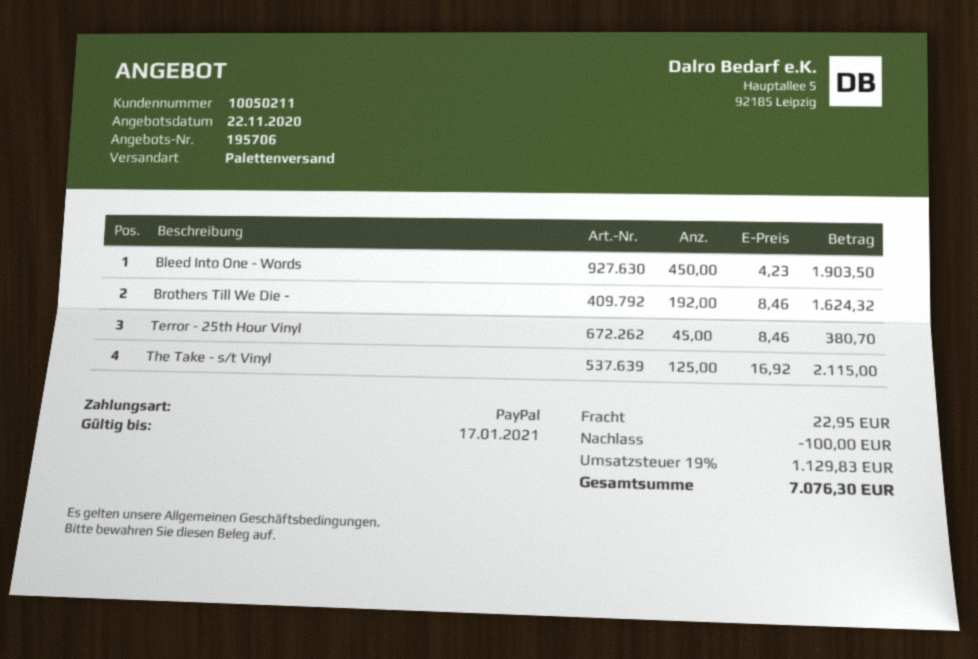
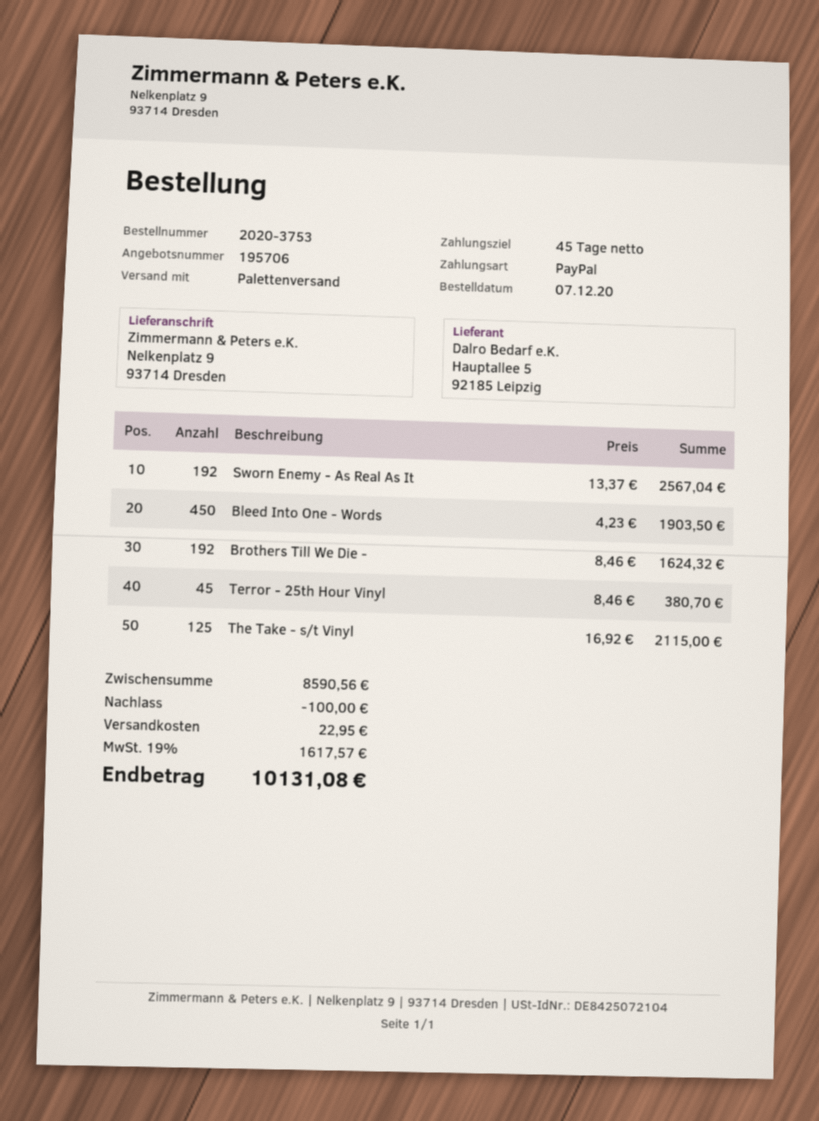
Sworn Enemy - As Real As It: none -> 192 x 13.37 = 2567.04
tax: 19% = 1129.83 -> 19% = 1617.57
total: 7076.30 -> 10131.08

